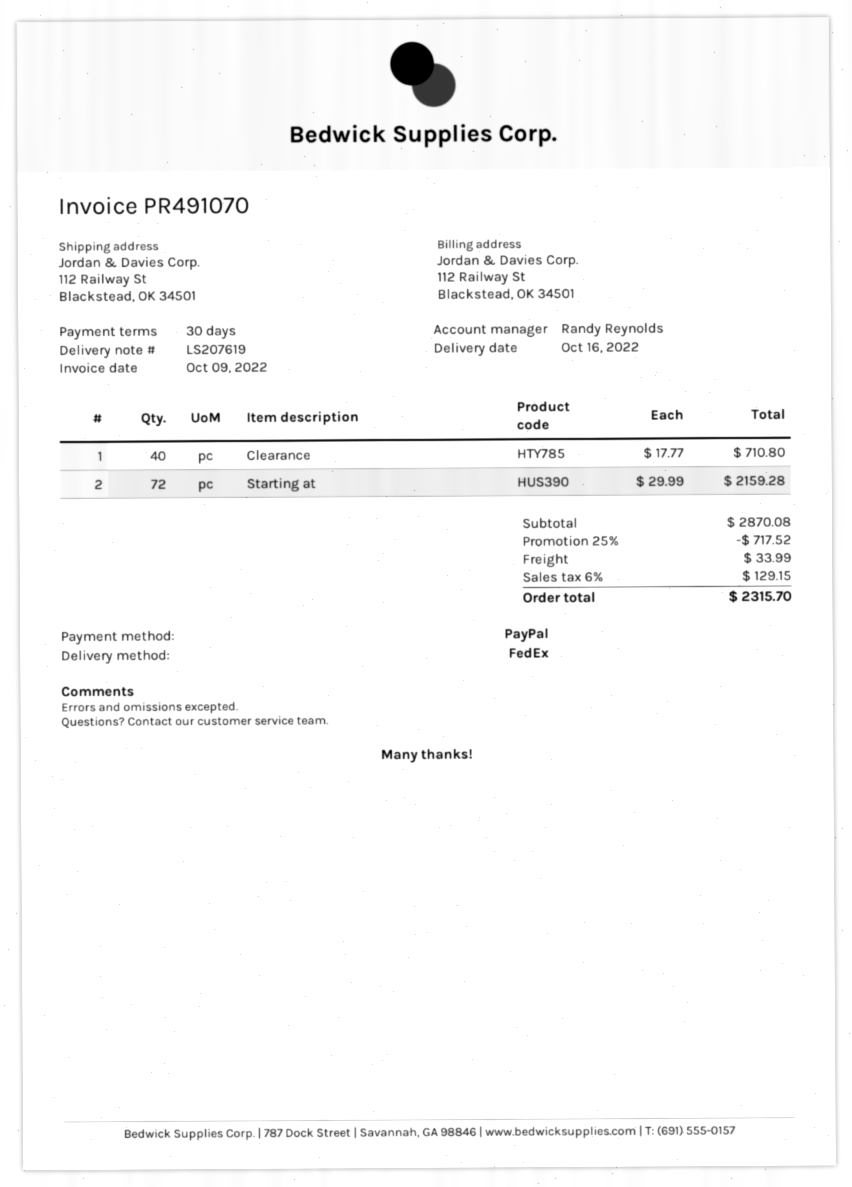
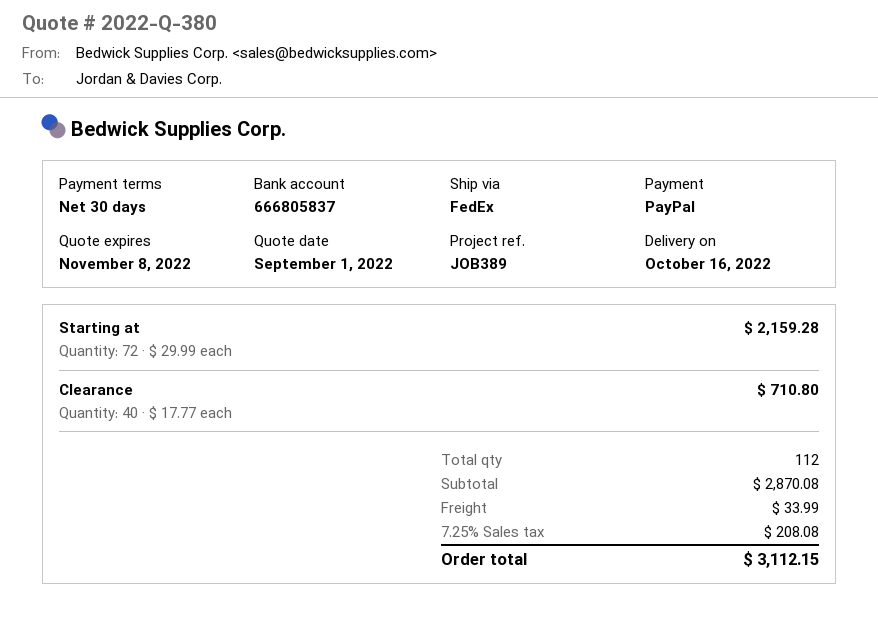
discount: 25% = 717.52 -> none
tax: 6% = 129.15 -> 7.25% = 208.08
total: 2315.70 -> 3112.15

